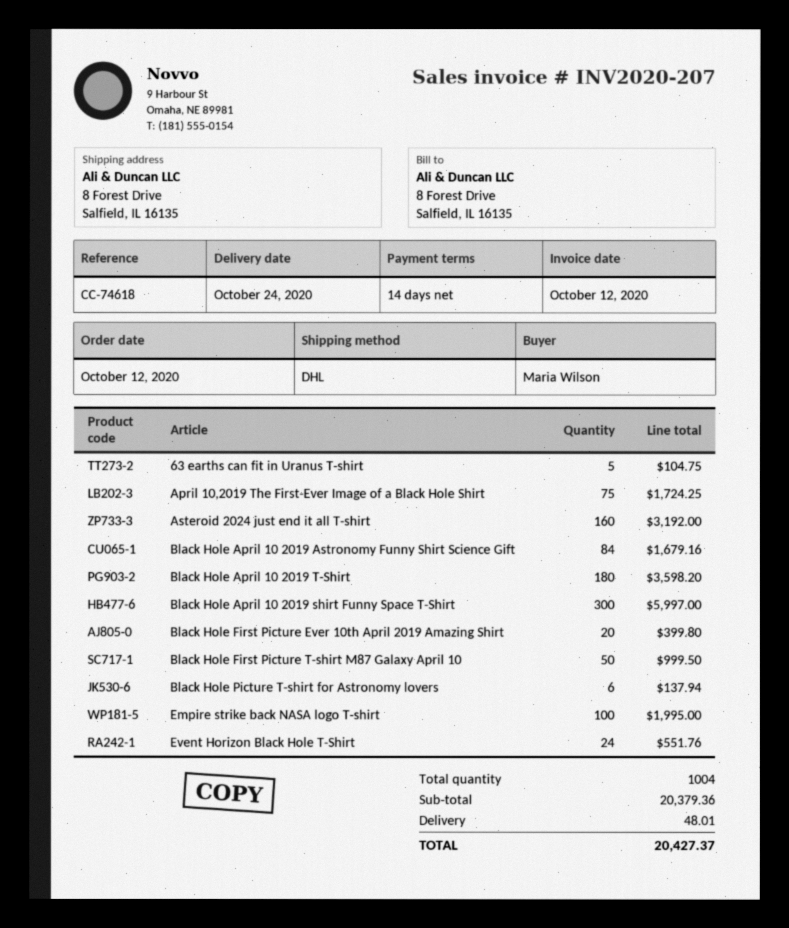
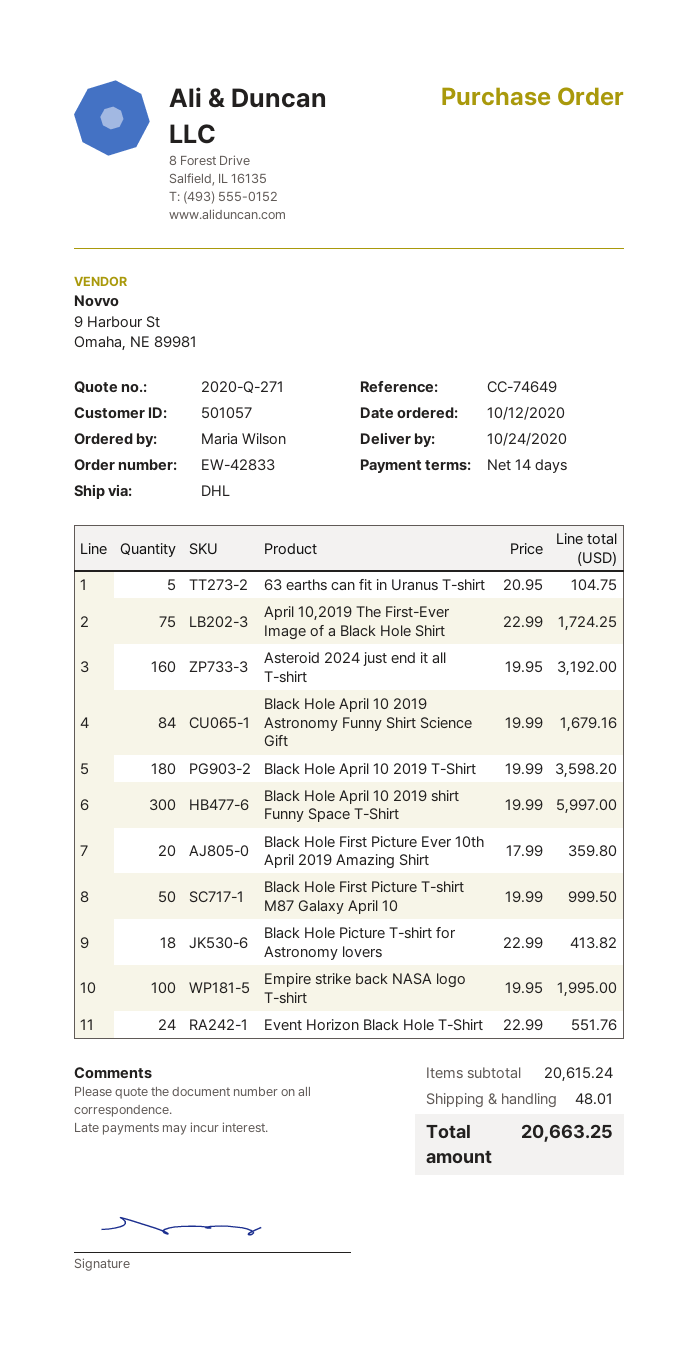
reference: CC-74618 -> CC-74649
Black Hole First Picture Ever 10th April 2019 Amazing Shirt: 20 for 399.80 -> 20 for 359.80
Black Hole Picture T-shirt for Astronomy lovers: 6 for 137.94 -> 18 for 413.82
subtotal: 20379.36 -> 20615.24
total: 20427.37 -> 20663.25

